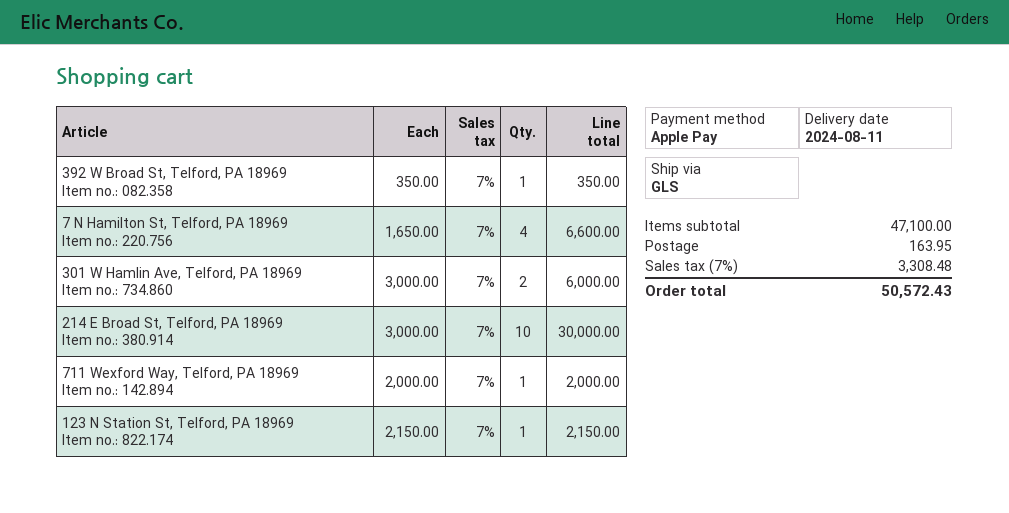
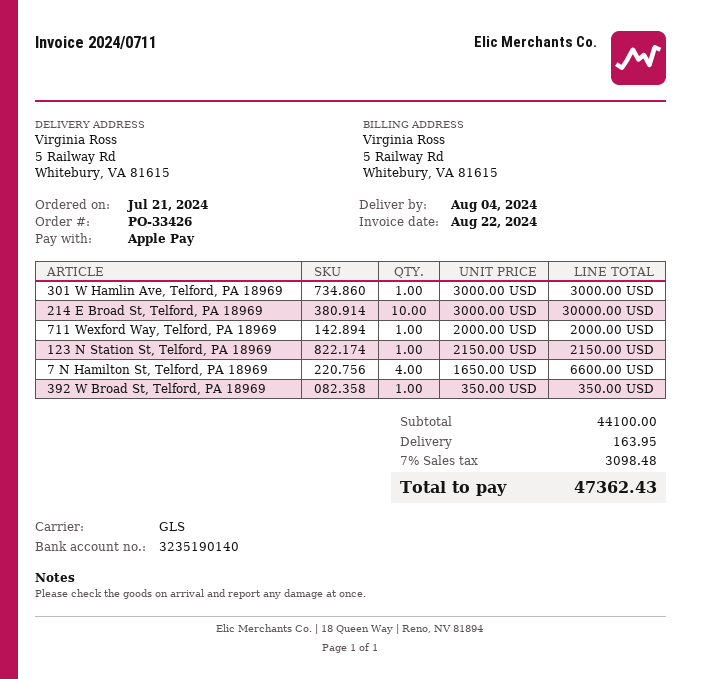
delivery date: 2024-08-11 -> 2024-08-04
301 W Hamlin Ave, Telford, PA 18969: 2 x 3000.00 = 6000.00 -> 1 x 3000.00 = 3000.00
subtotal: 47100.00 -> 44100.00
tax: 7% = 3308.48 -> 7% = 3098.48
total: 50572.43 -> 47362.43

